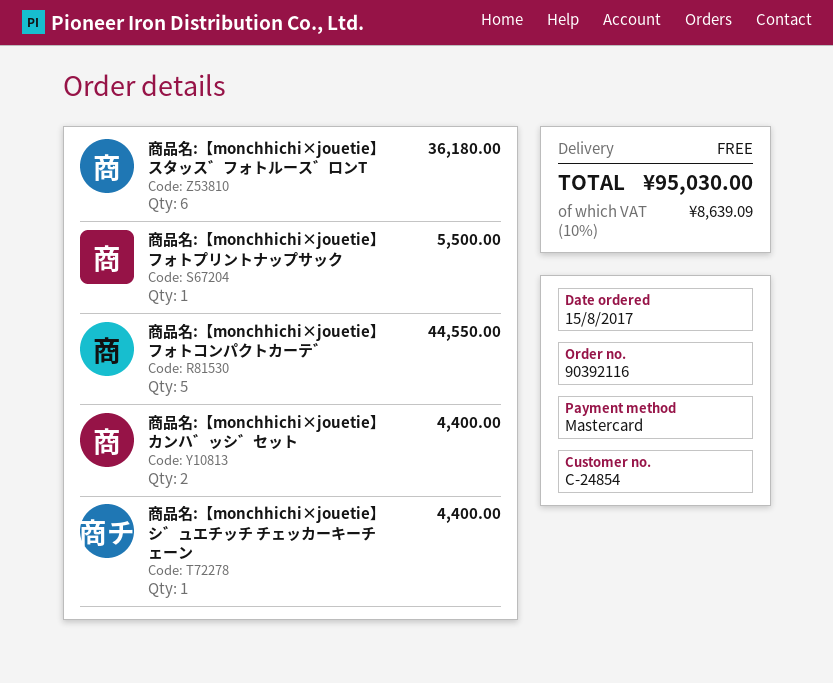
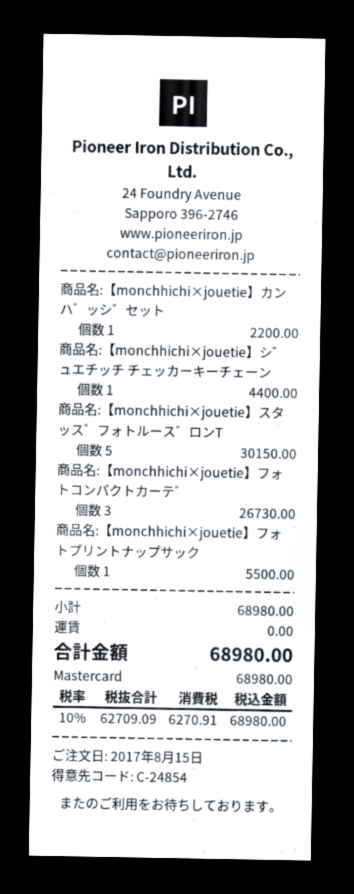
商品名:【monchhichi×jouetie】スタッス゛フォトルース゛ロンT: 6 for 36180.00 -> 5 for 30150.00
商品名:【monchhichi×jouetie】フォトコンパクトカーテ゛: 5 for 44550.00 -> 3 for 26730.00
商品名:【monchhichi×jouetie】カンハ゛ッシ゛セット: 2 for 4400.00 -> 1 for 2200.00
tax: 10% = 8639.09 -> 10% = 6270.91
total: 95030.00 -> 68980.00

